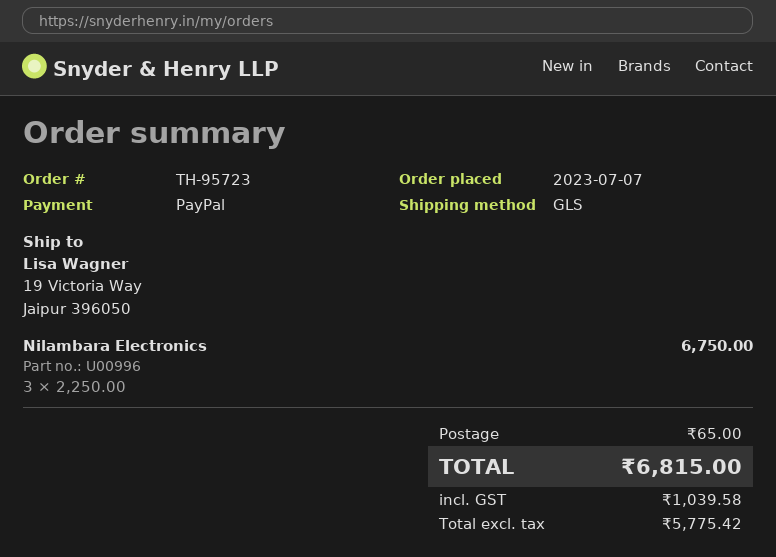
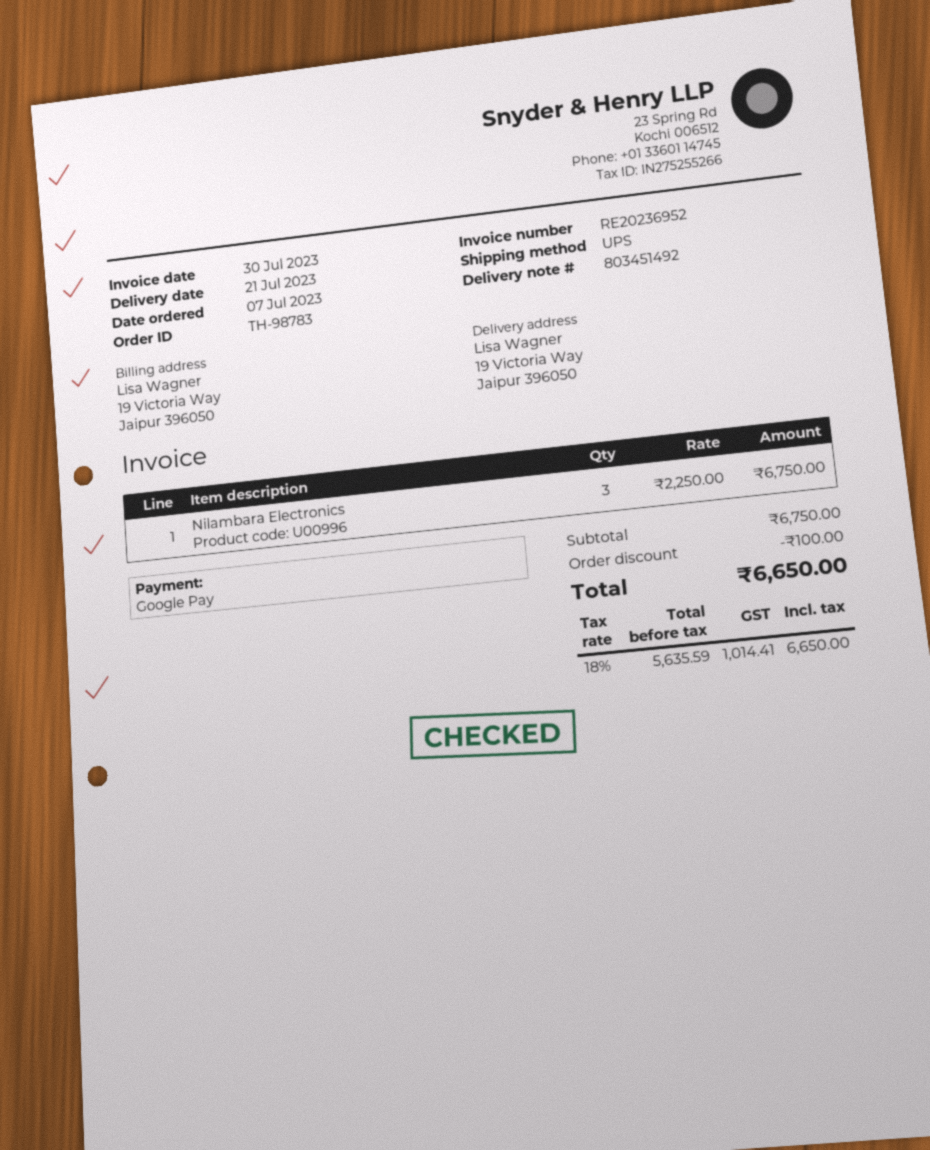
order number: TH-95723 -> TH-98783
payment method: PayPal -> Google Pay
shipping method: GLS -> UPS
discount: none -> 100.00
shipping: 65.00 -> none
net: 5775.42 -> 5635.59
tax: 1039.58 -> 1014.41
total: 6815.00 -> 6650.00

